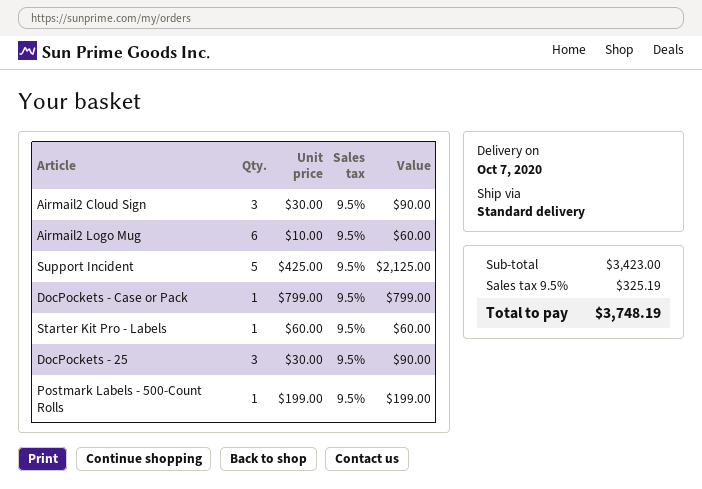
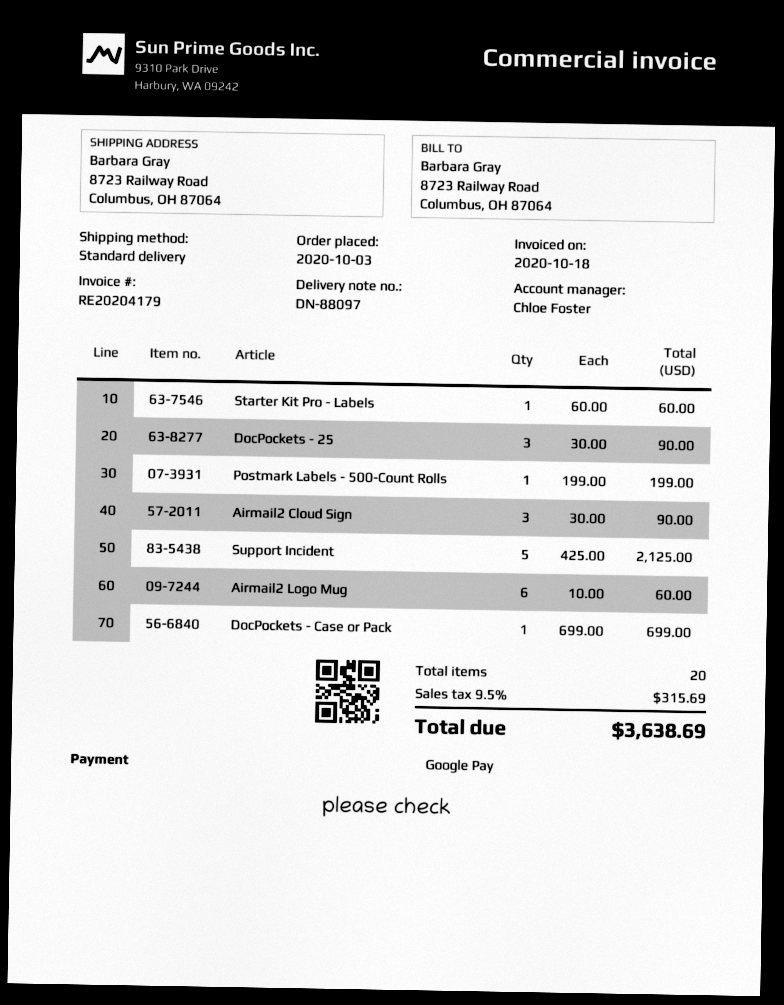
DocPockets - Case or Pack: 1 x 799.00 = 799.00 -> 1 x 699.00 = 699.00
tax: 9.5% = 325.19 -> 9.5% = 315.69
total: 3748.19 -> 3638.69

